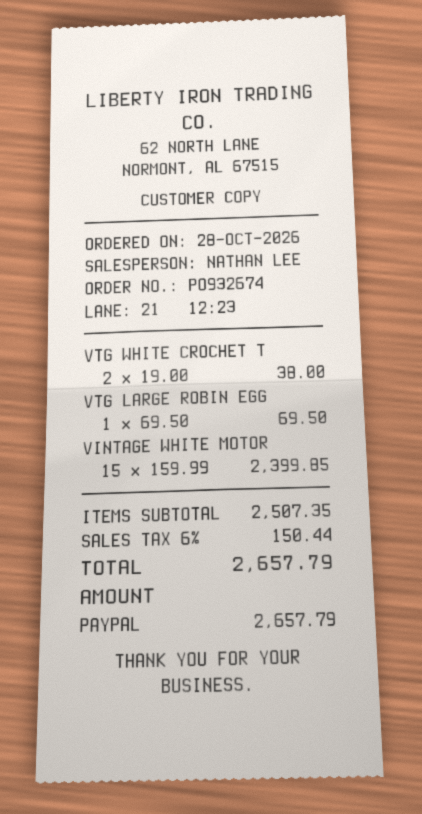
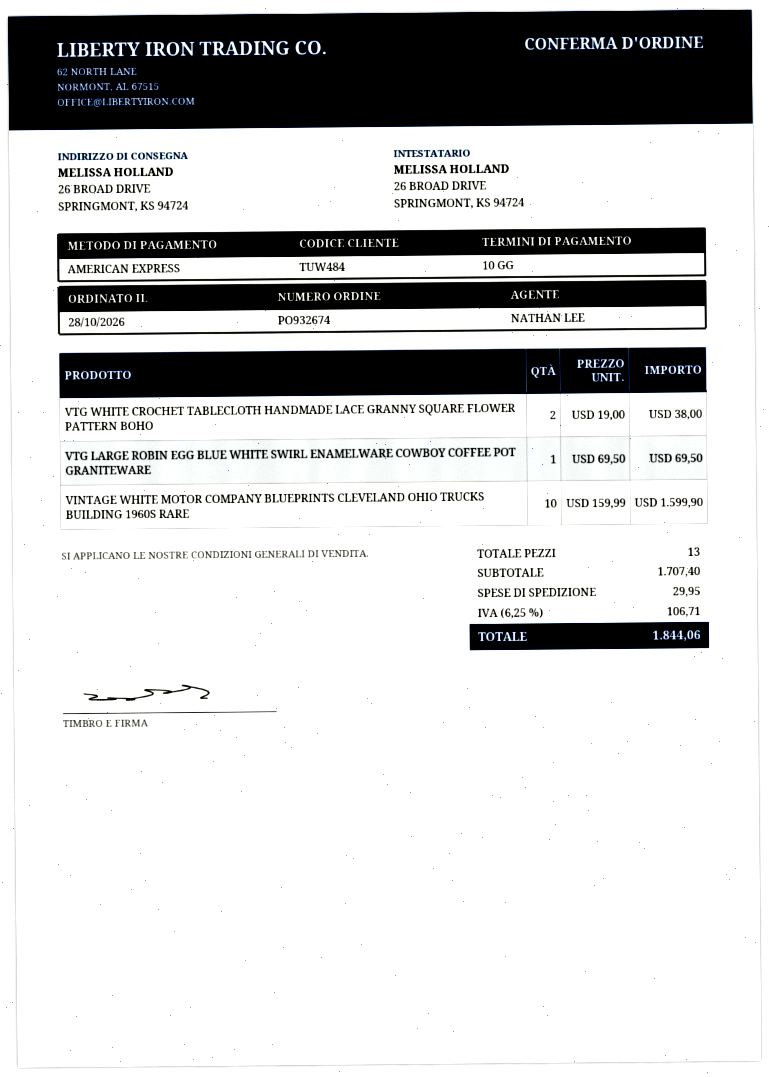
payment method: PayPal -> American Express
VINTAGE WHITE MOTOR: 15 x 159.99 = 2399.85 -> 10 x 159.99 = 1599.90
subtotal: 2507.35 -> 1707.40
shipping: none -> 29.95
tax: 6% = 150.44 -> 6.25% = 106.71
total: 2657.79 -> 1844.06

